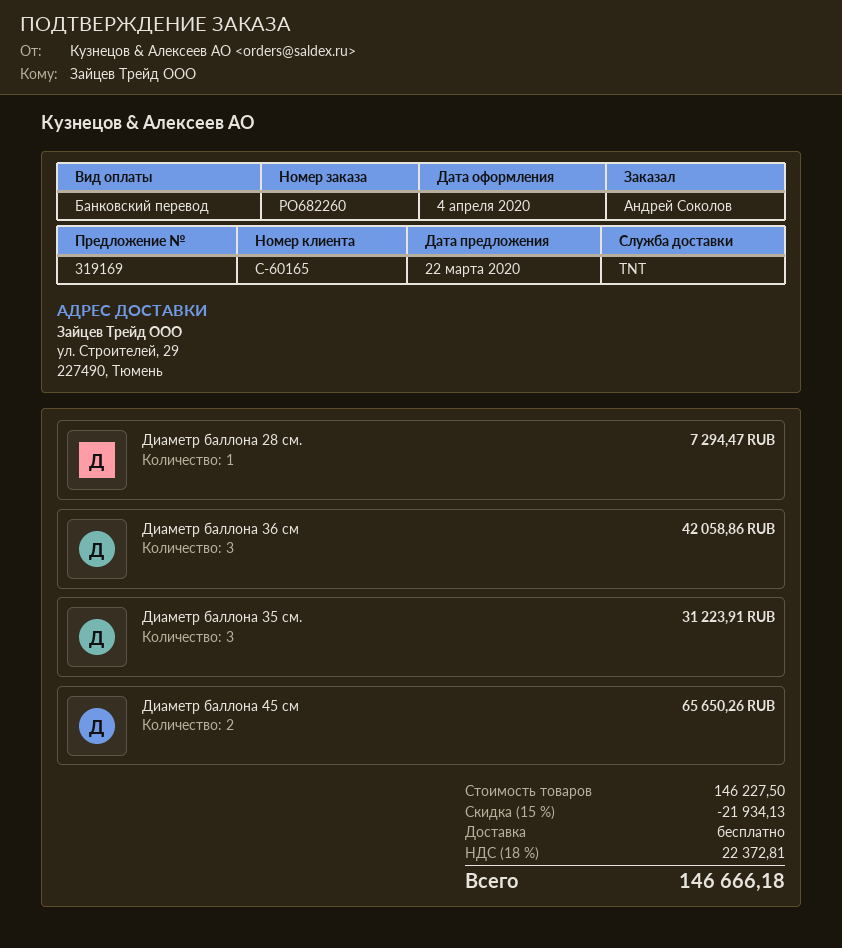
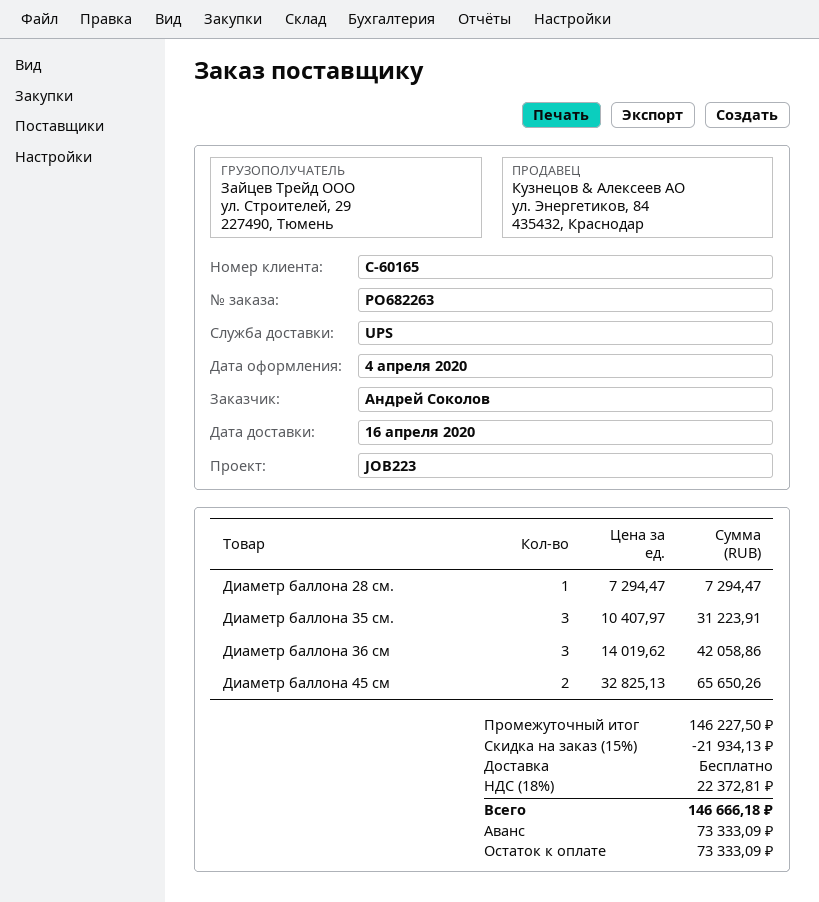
order number: PO682260 -> PO682263
shipping method: TNT -> UPS

